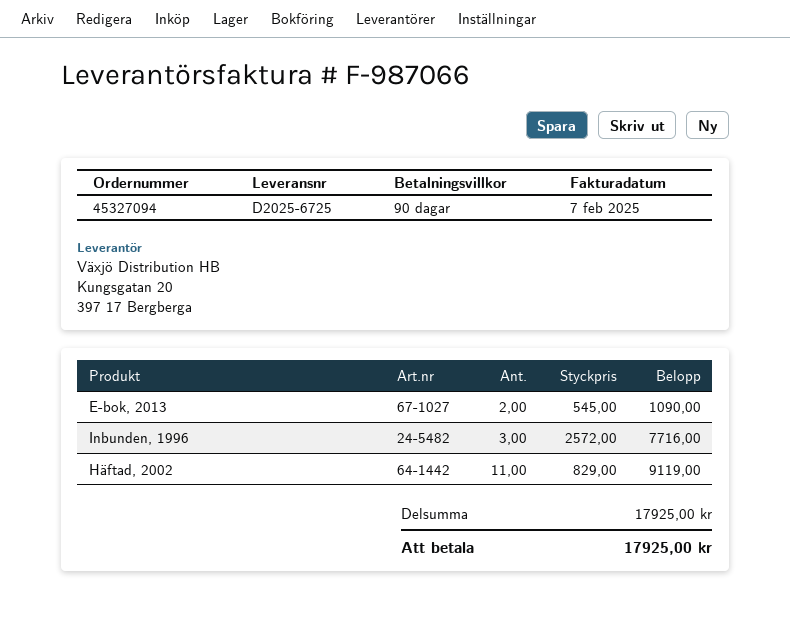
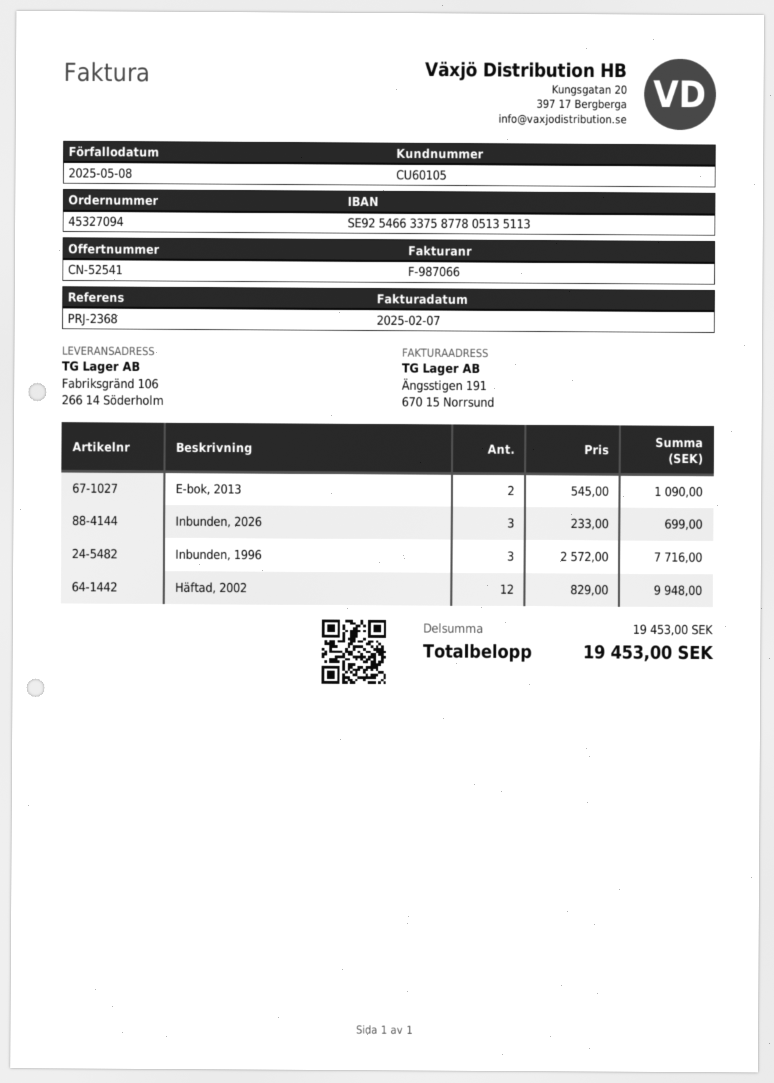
Häftad, 2002: 11 x 829.00 = 9119.00 -> 12 x 829.00 = 9948.00
Inbunden, 2026: none -> 3 x 233.00 = 699.00
subtotal: 17925.00 -> 19453.00
total: 17925.00 -> 19453.00

